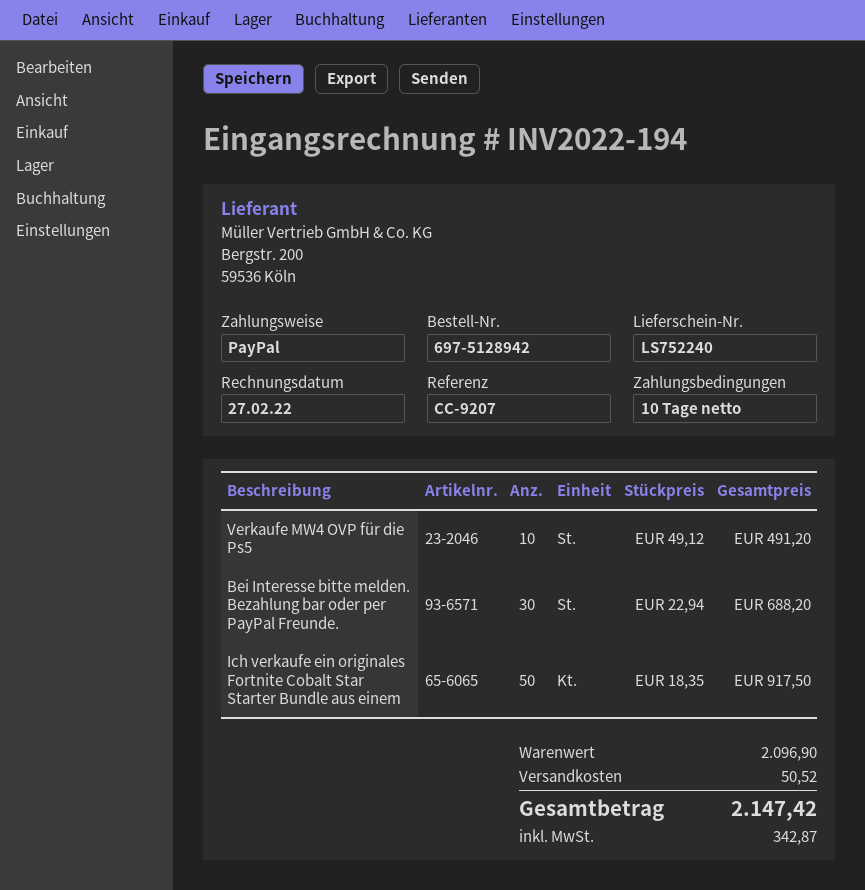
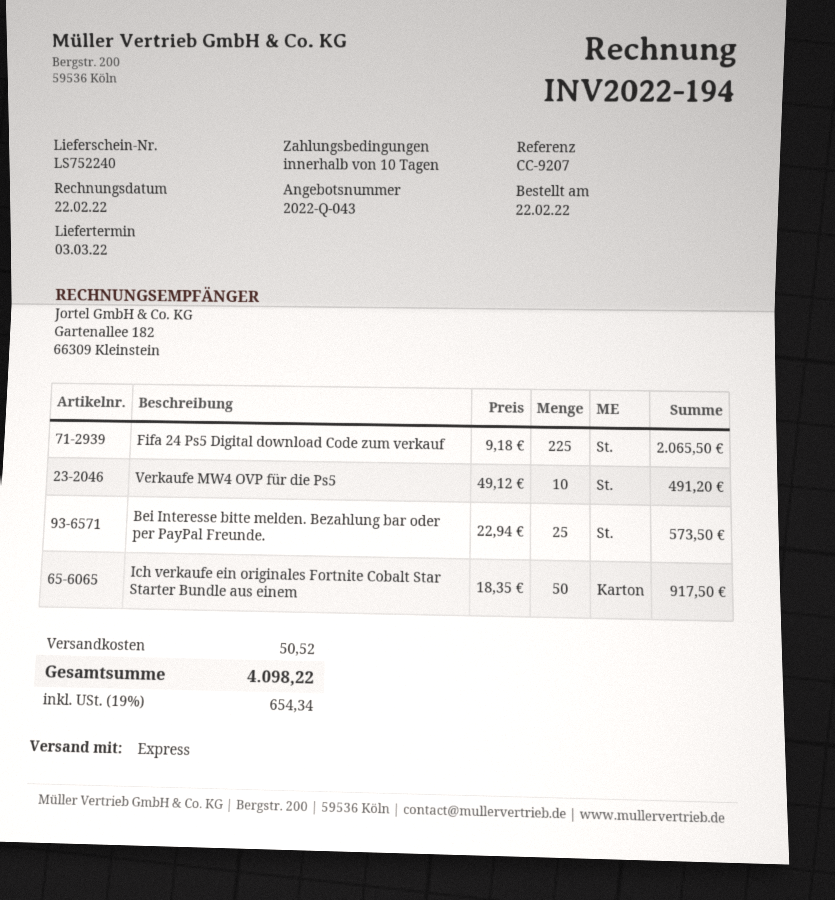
invoice date: 2022-02-27 -> 2022-02-22
Bei Interesse bitte melden. Bezahlung bar oder per PayPal Freunde.: 30 x 22.94 = 688.20 -> 25 x 22.94 = 573.50
Fifa 24 Ps5 Digital download Code zum verkauf: none -> 225 x 9.18 = 2065.50
tax: 342.87 -> 654.34
total: 2147.42 -> 4098.22

